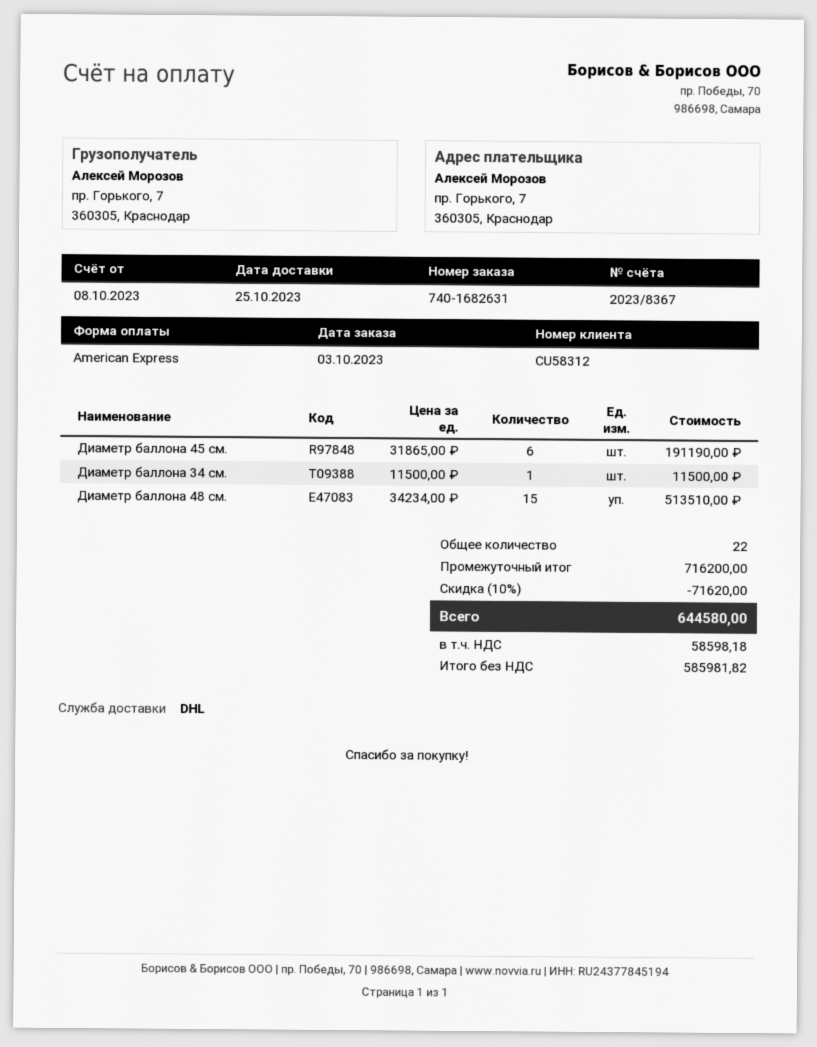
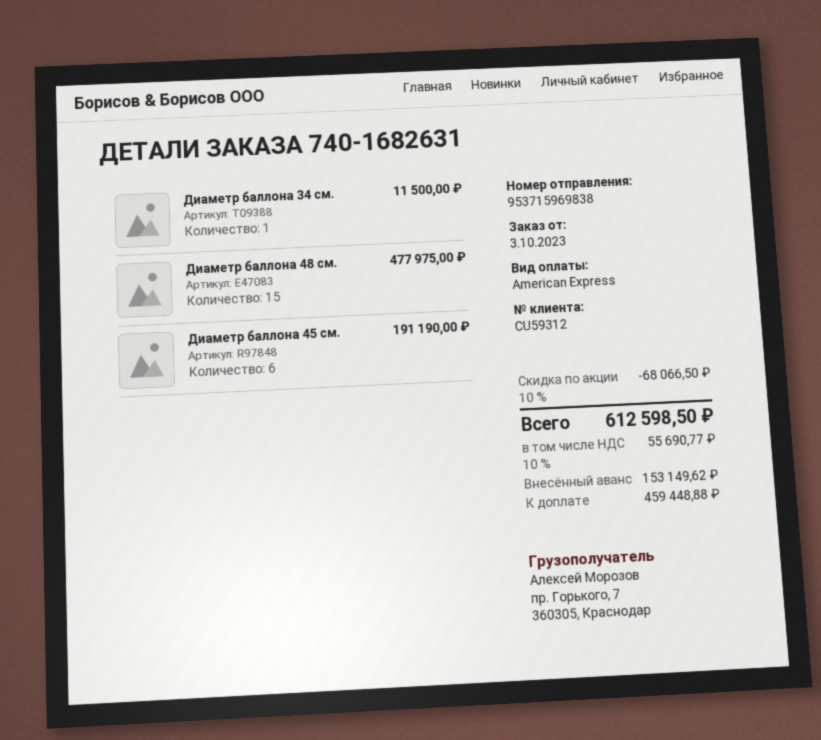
customer number: CU58312 -> CU59312
Диаметр баллона 48 см.: 15 for 513510.00 -> 15 for 477975.00
discount: 10% = 71620.00 -> 10% = 68066.50
tax: 58598.18 -> 55690.77
total: 644580.00 -> 612598.50

